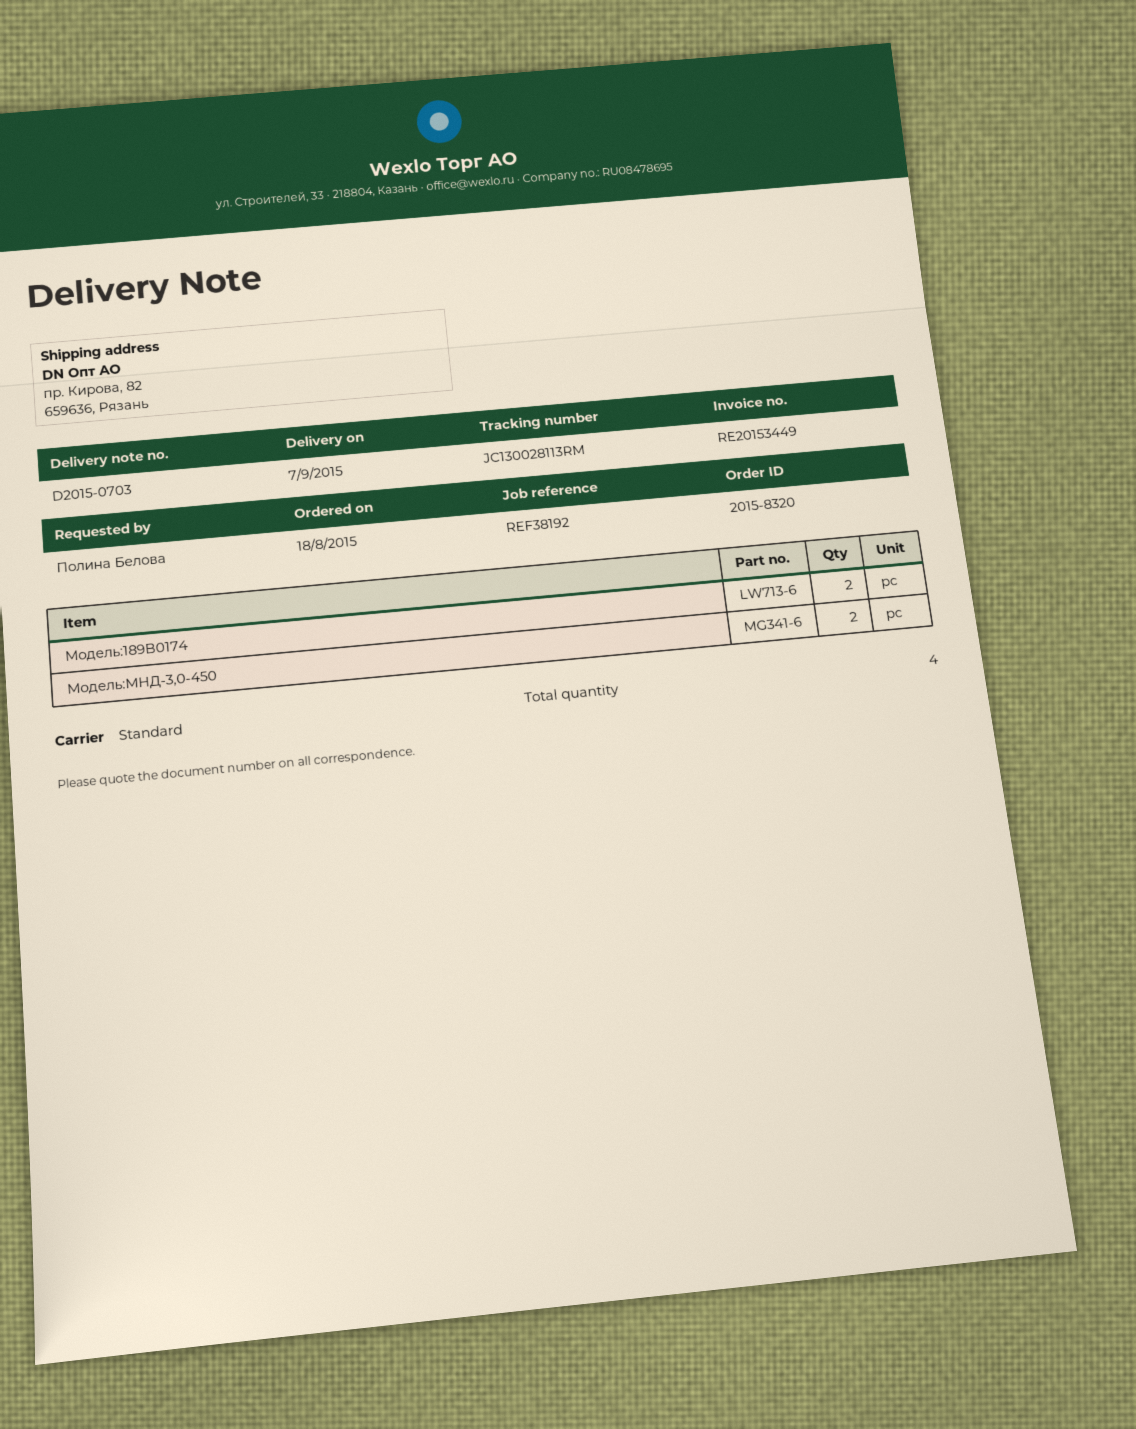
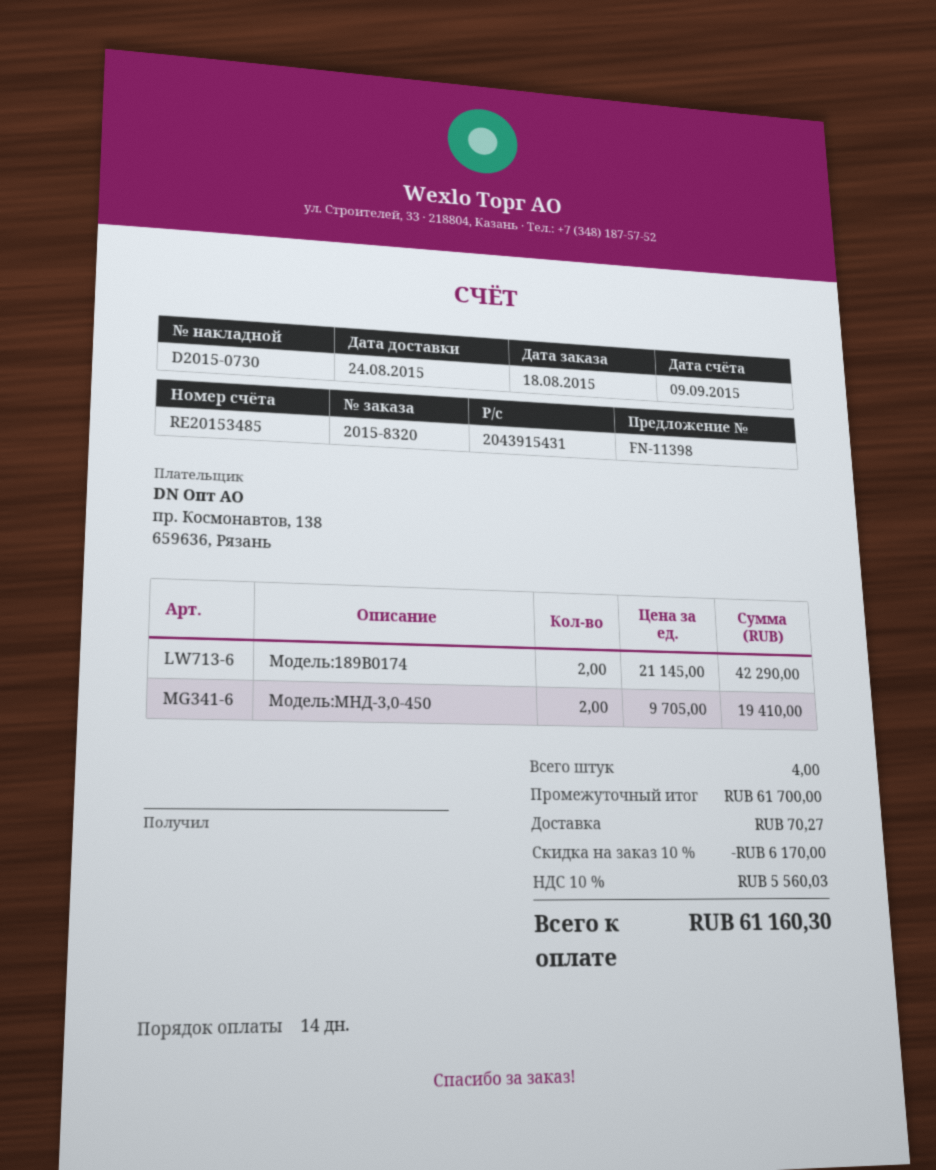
delivery note number: D2015-0703 -> D2015-0730
delivery date: 2015-09-07 -> 2015-08-24
invoice number: RE20153449 -> RE20153485

